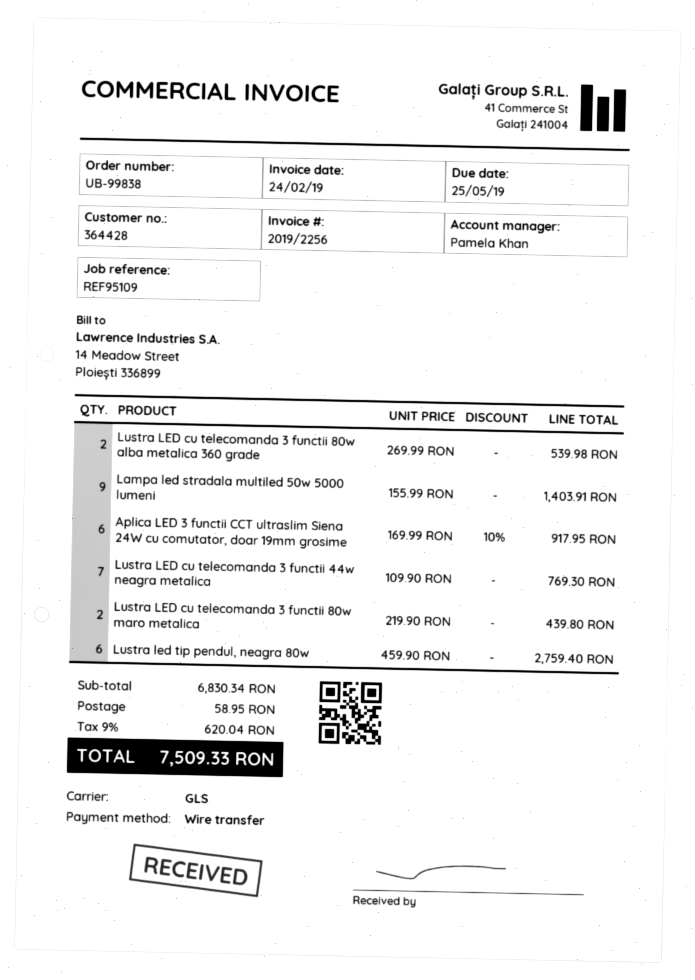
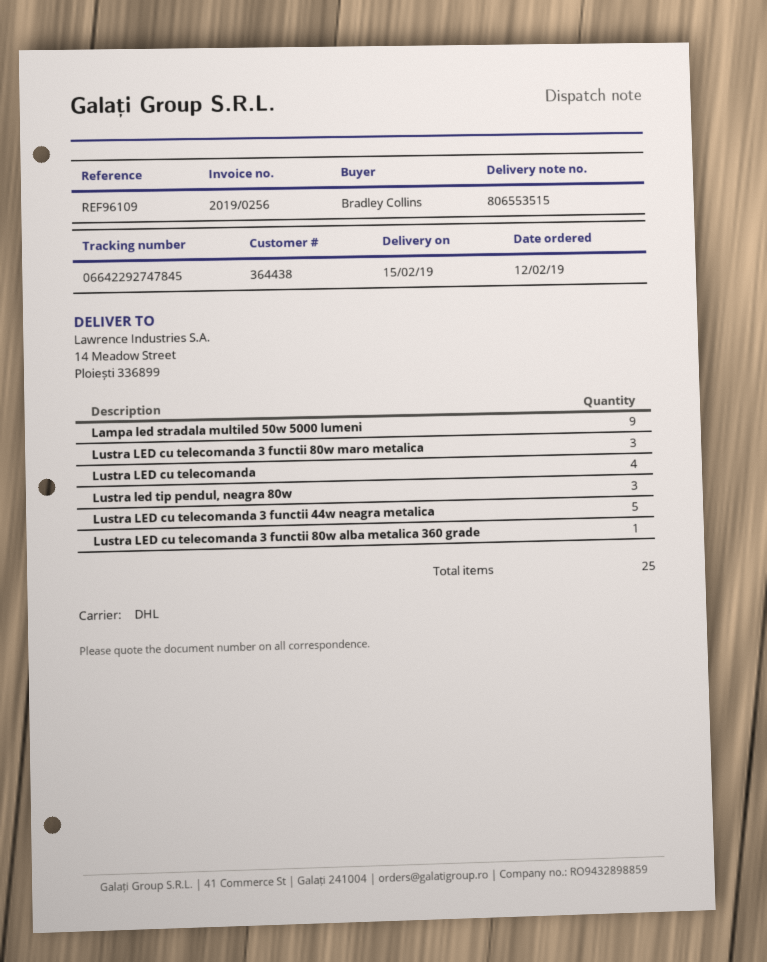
invoice number: 2019/2256 -> 2019/0256
customer number: 364428 -> 364438
reference: REF95109 -> REF96109
shipping method: GLS -> DHL
Lustra LED cu telecomanda 3 functii 80w alba metalica 360 grade: 2 -> 1
Aplica LED 3 functii CCT ultraslim Siena 24W cu comutator, doar 19mm grosime: 6 -> none
Lustra LED cu telecomanda 3 functii 44w neagra metalica: 7 -> 5
Lustra LED cu telecomanda 3 functii 80w maro metalica: 2 -> 3
Lustra led tip pendul, neagra 80w: 6 -> 3
Lustra LED cu telecomanda: none -> 4

